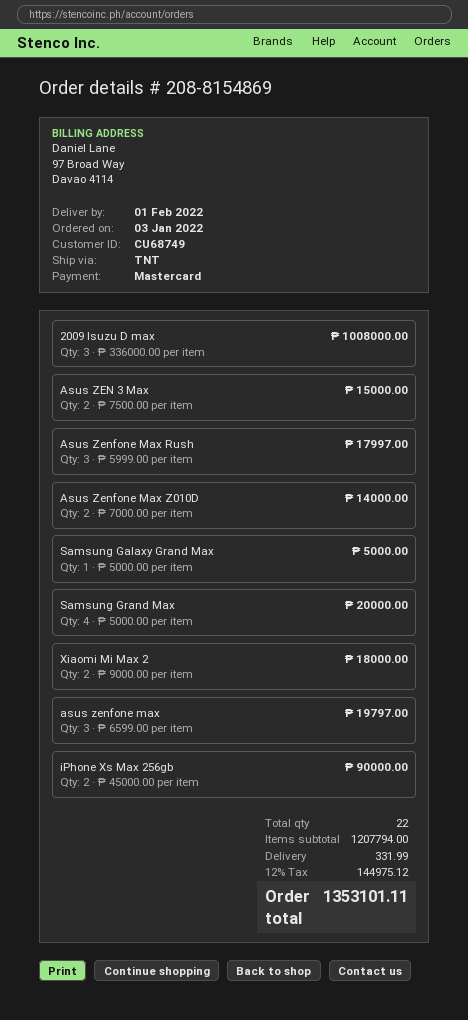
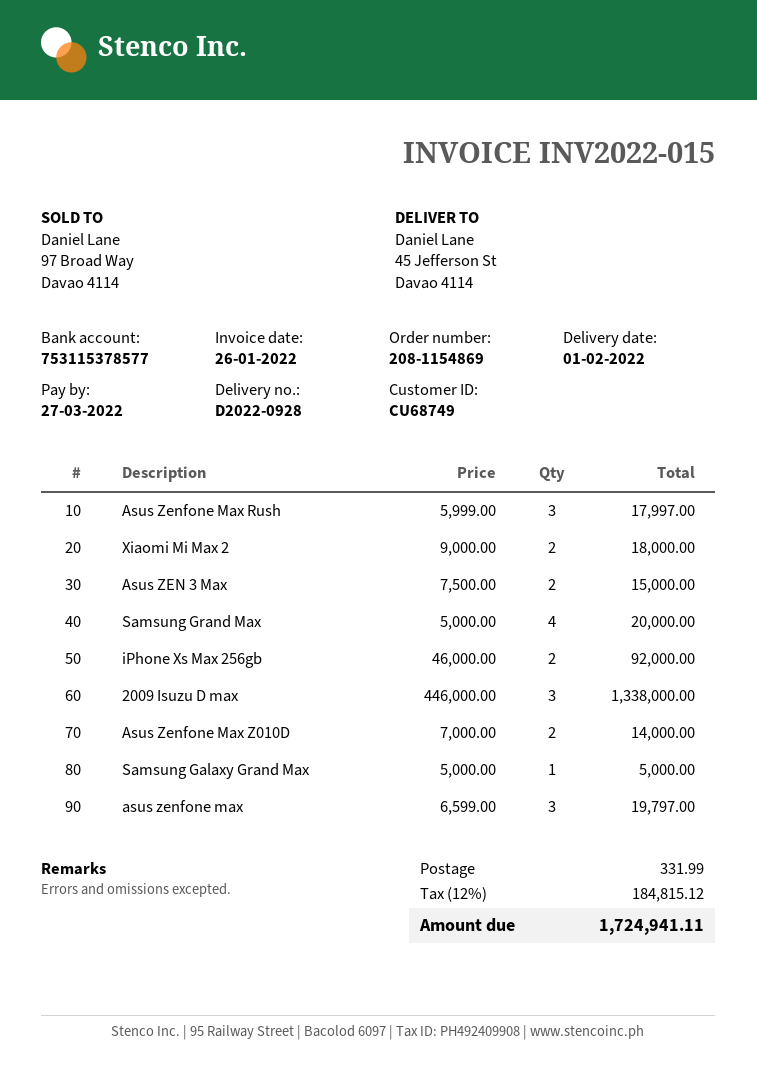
order number: 208-8154869 -> 208-1154869
2009 Isuzu D max: 3 x 336000.00 = 1008000.00 -> 3 x 446000.00 = 1338000.00
iPhone Xs Max 256gb: 2 x 45000.00 = 90000.00 -> 2 x 46000.00 = 92000.00
tax: 12% = 144975.12 -> 12% = 184815.12
total: 1353101.11 -> 1724941.11

